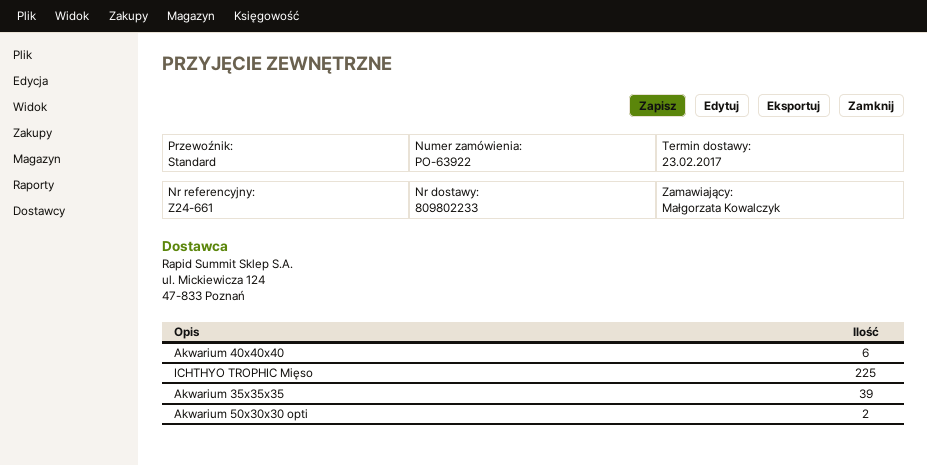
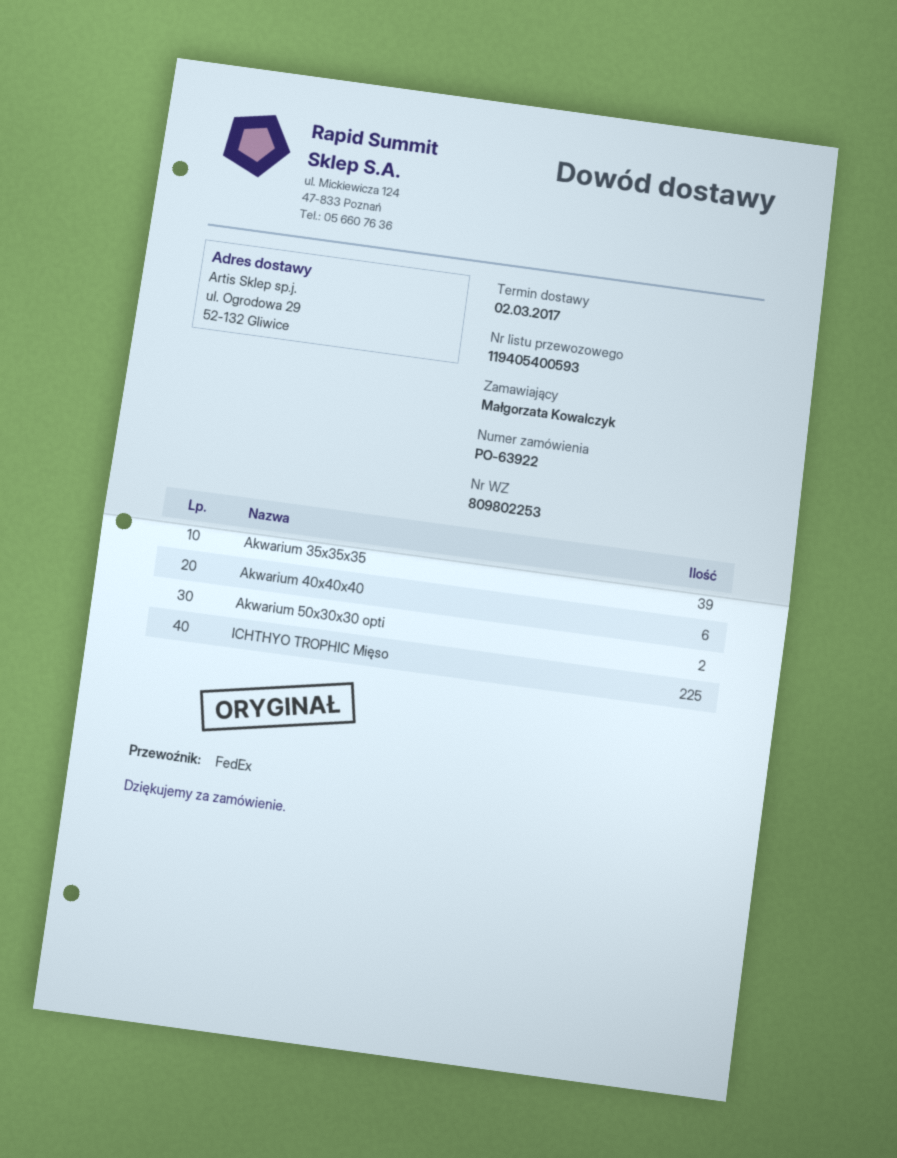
delivery note number: 809802233 -> 809802253
delivery date: 2017-02-23 -> 2017-03-02
shipping method: standard -> FedEx

